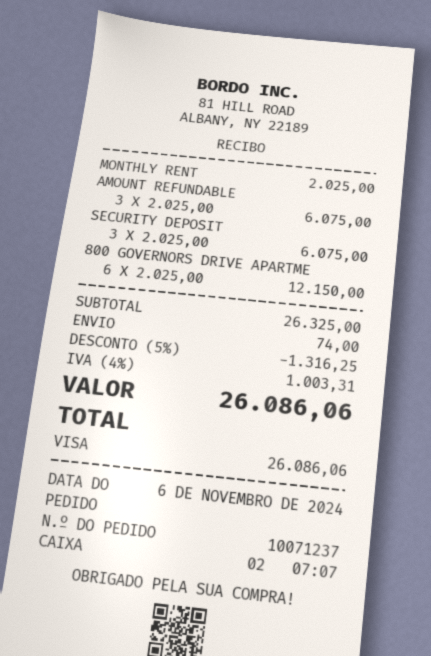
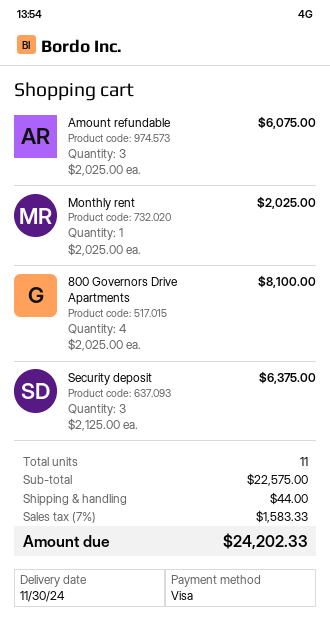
SECURITY DEPOSIT: 3 x 2025.00 = 6075.00 -> 3 x 2125.00 = 6375.00
800 GOVERNORS DRIVE APARTME: 6 x 2025.00 = 12150.00 -> 4 x 2025.00 = 8100.00
subtotal: 26325.00 -> 22575.00
discount: 5% = 1316.25 -> none
shipping: 74.00 -> 44.00
tax: 4% = 1003.31 -> 7% = 1583.33
total: 26086.06 -> 24202.33

